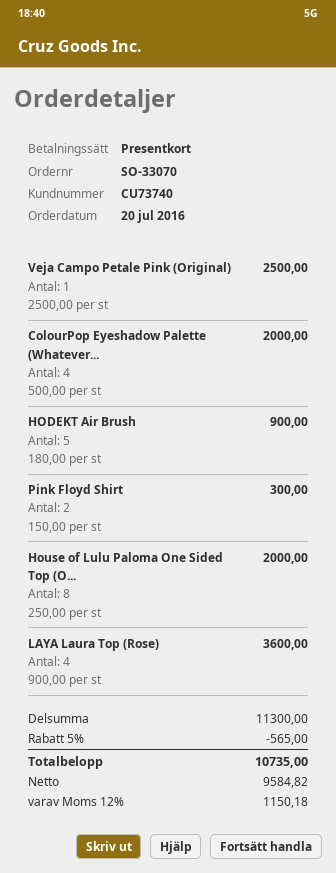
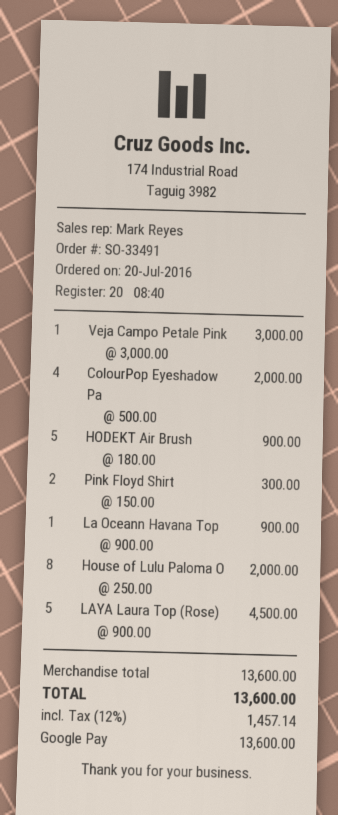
order number: SO-33070 -> SO-33491
payment method: gift card -> Google Pay
Veja Campo Petale Pink (Original): 1 x 2500.00 = 2500.00 -> 1 x 3000.00 = 3000.00
LAYA Laura Top (Rose): 4 x 900.00 = 3600.00 -> 5 x 900.00 = 4500.00
La Oceann Havana Top: none -> 1 x 900.00 = 900.00
subtotal: 11300.00 -> 13600.00
discount: 5% = 565.00 -> none
tax: 12% = 1150.18 -> 12% = 1457.14
total: 10735.00 -> 13600.00

